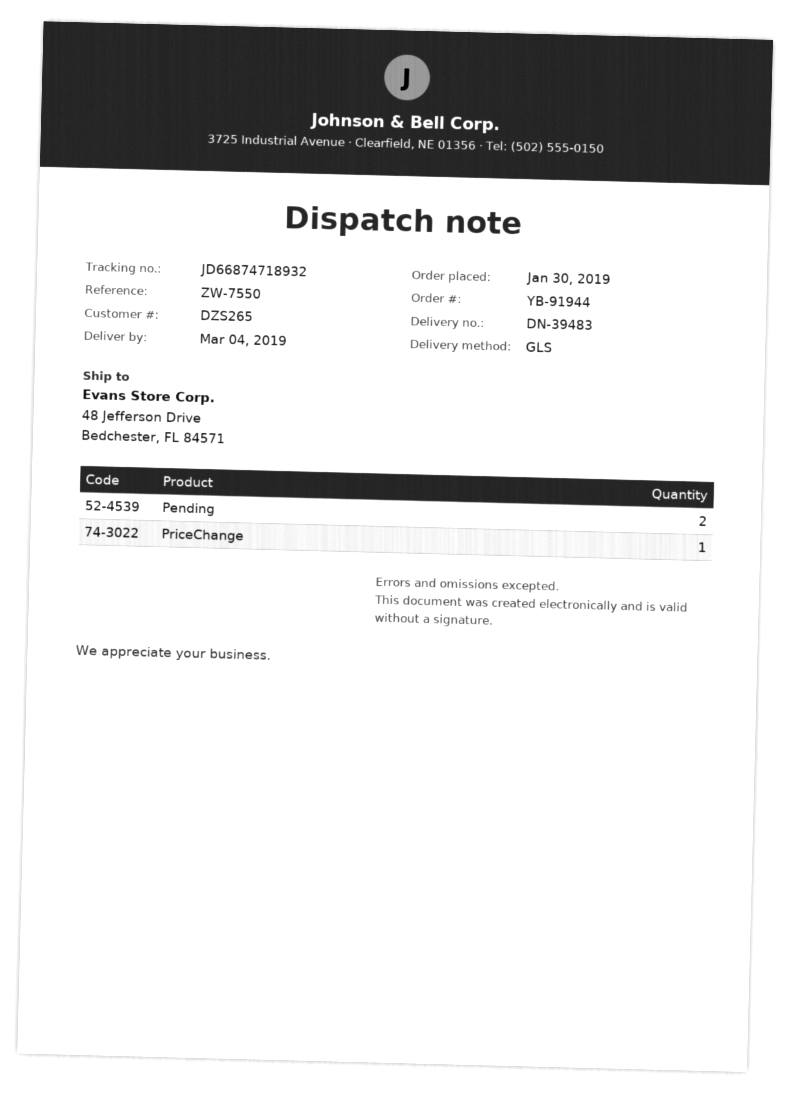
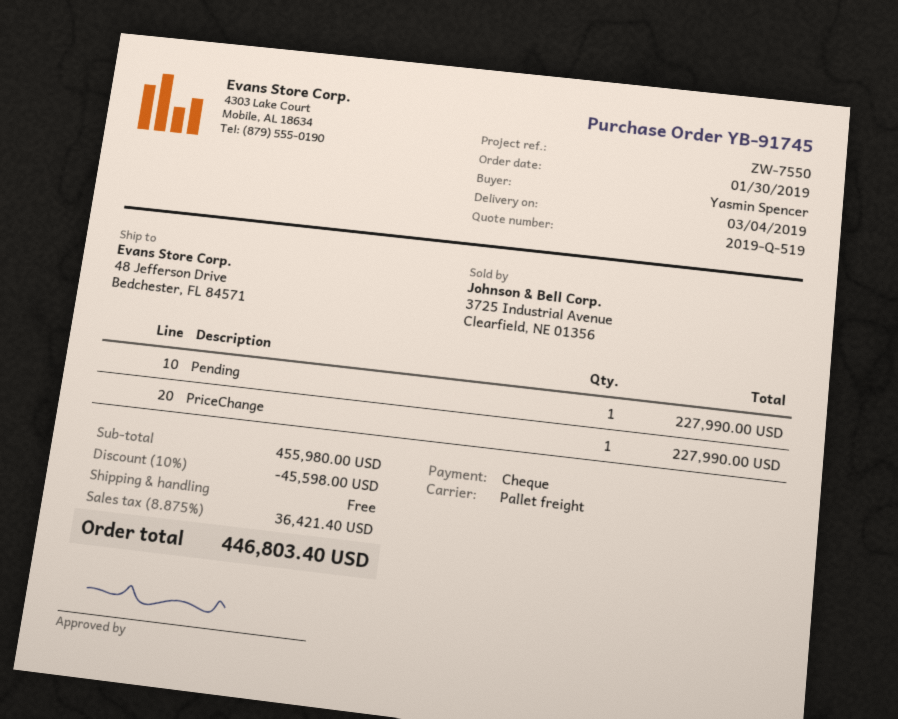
order number: YB-91944 -> YB-91745
shipping method: GLS -> pallet freight
Pending: 2 -> 1

